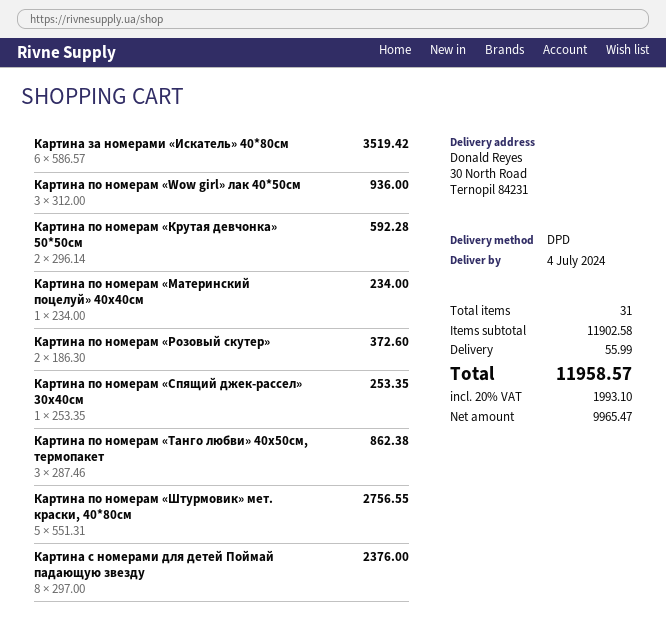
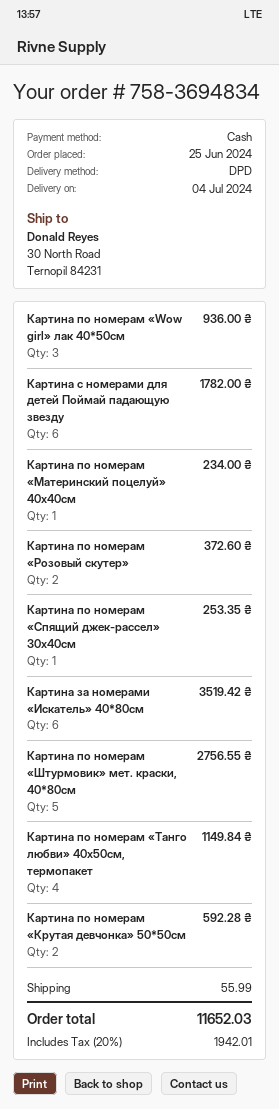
Картина по номерам «Танго любви» 40х50см, термопакет: 3 for 862.38 -> 4 for 1149.84
Картина с номерами для детей Поймай падающую звезду: 8 for 2376.00 -> 6 for 1782.00
tax: 20% = 1993.10 -> 20% = 1942.01
total: 11958.57 -> 11652.03

